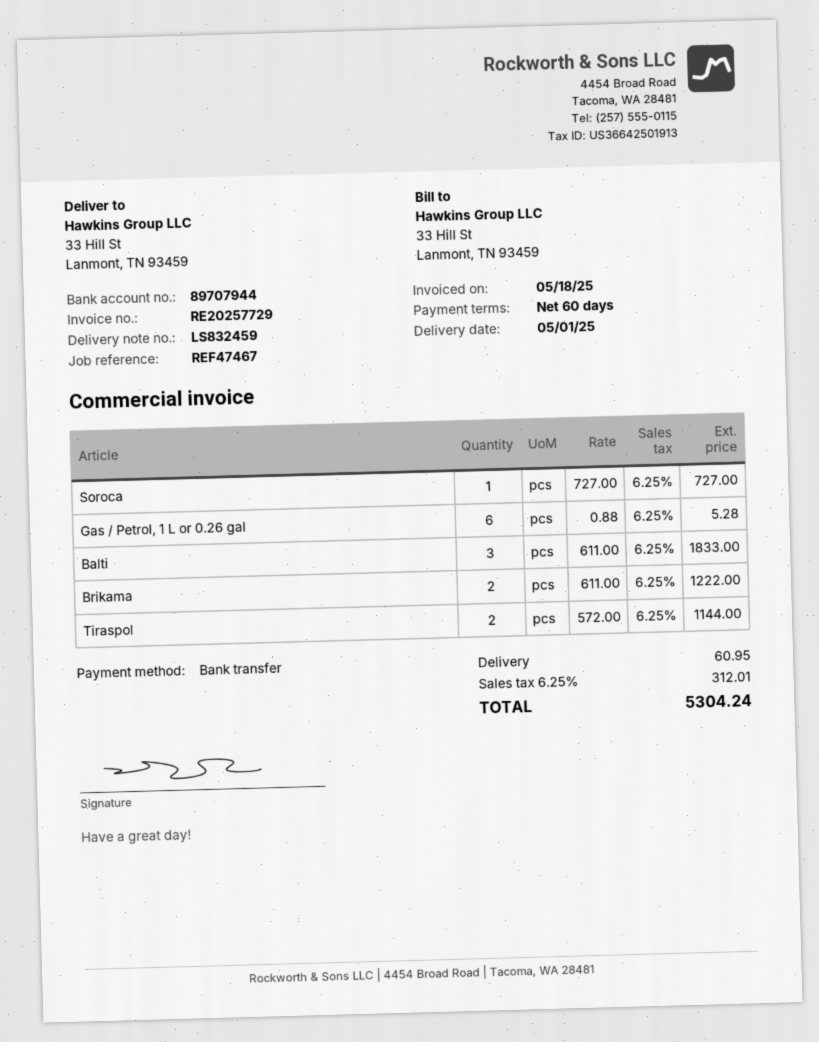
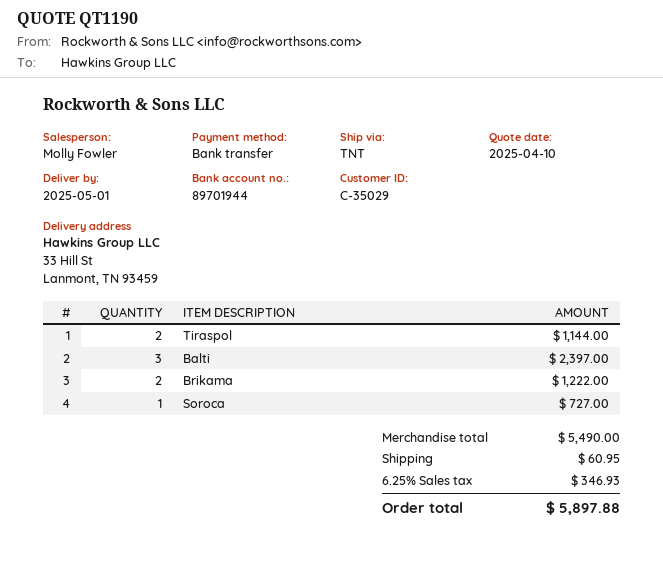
bank account: 89707944 -> 89701944
Gas / Petrol, 1 L or 0.26 gal: 6 for 5.28 -> none
Balti: 3 for 1833.00 -> 3 for 2397.00
tax: 6.25% = 312.01 -> 6.25% = 346.93
total: 5304.24 -> 5897.88

